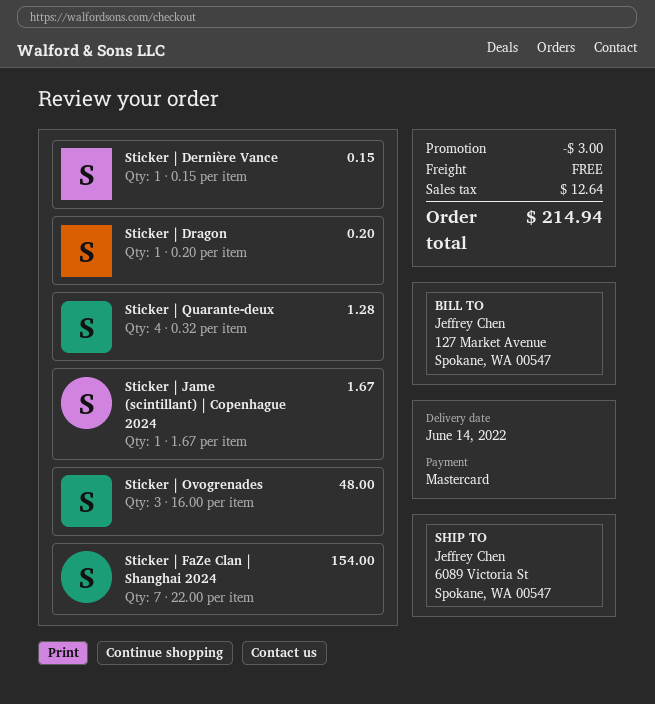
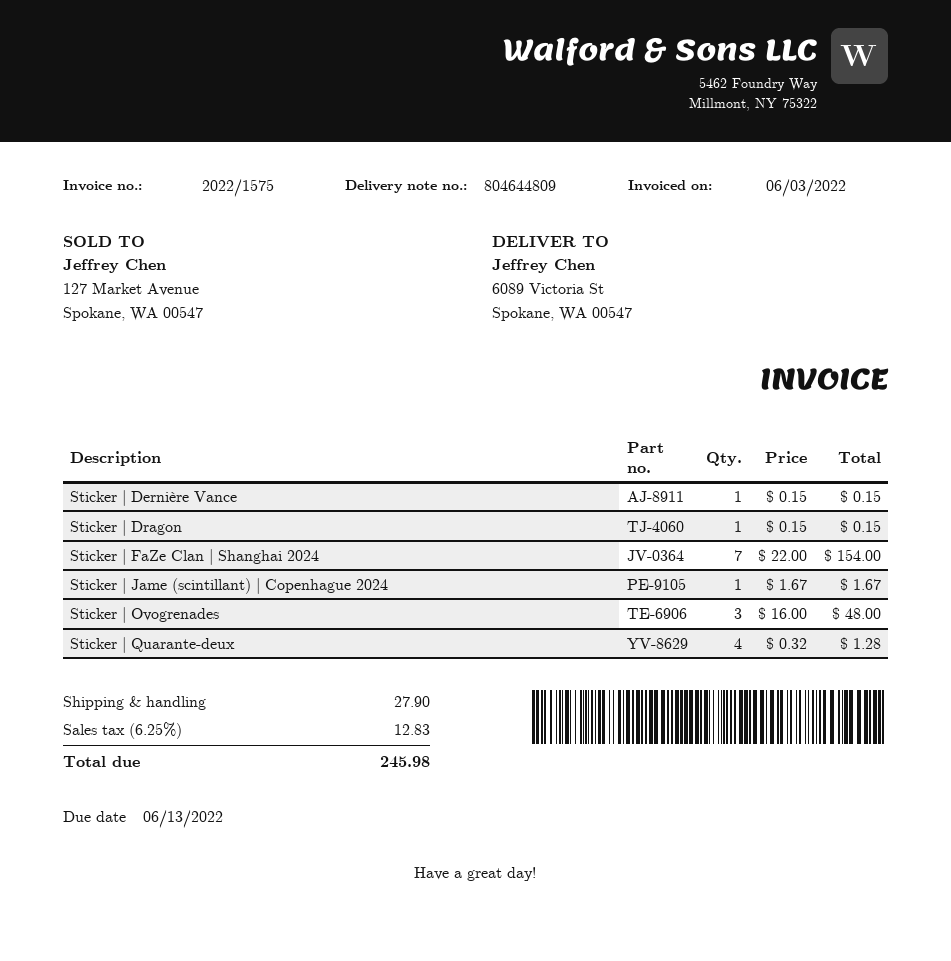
Sticker | Dragon: 1 x 0.20 = 0.20 -> 1 x 0.15 = 0.15
discount: 3.00 -> none
shipping: 0.00 -> 27.90
tax: 12.64 -> 12.83
total: 214.94 -> 245.98

